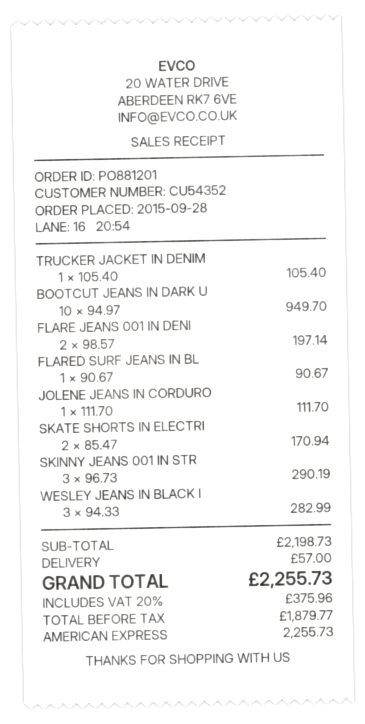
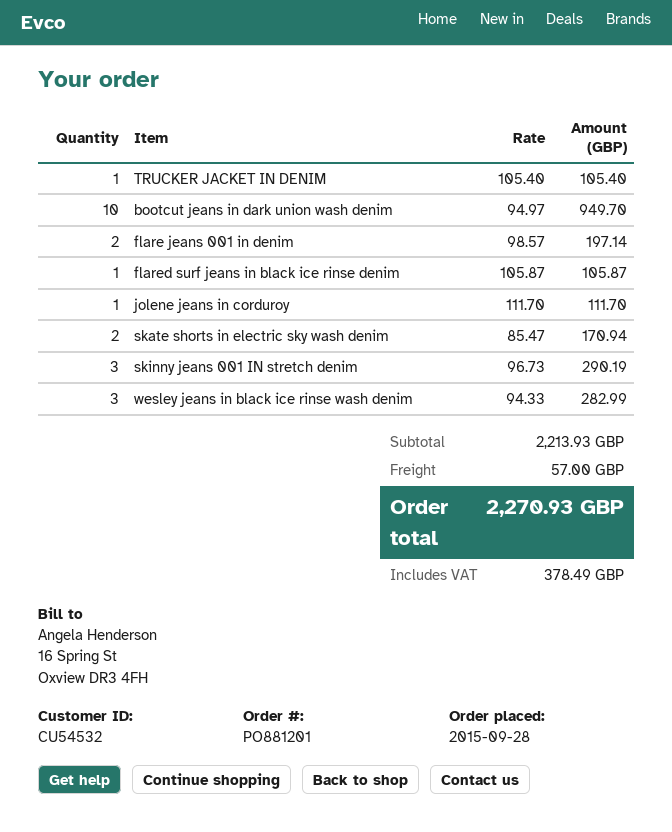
customer number: CU54352 -> CU54532
FLARED SURF JEANS IN BL: 1 x 90.67 = 90.67 -> 1 x 105.87 = 105.87
subtotal: 2198.73 -> 2213.93
tax: 375.96 -> 378.49
total: 2255.73 -> 2270.93

